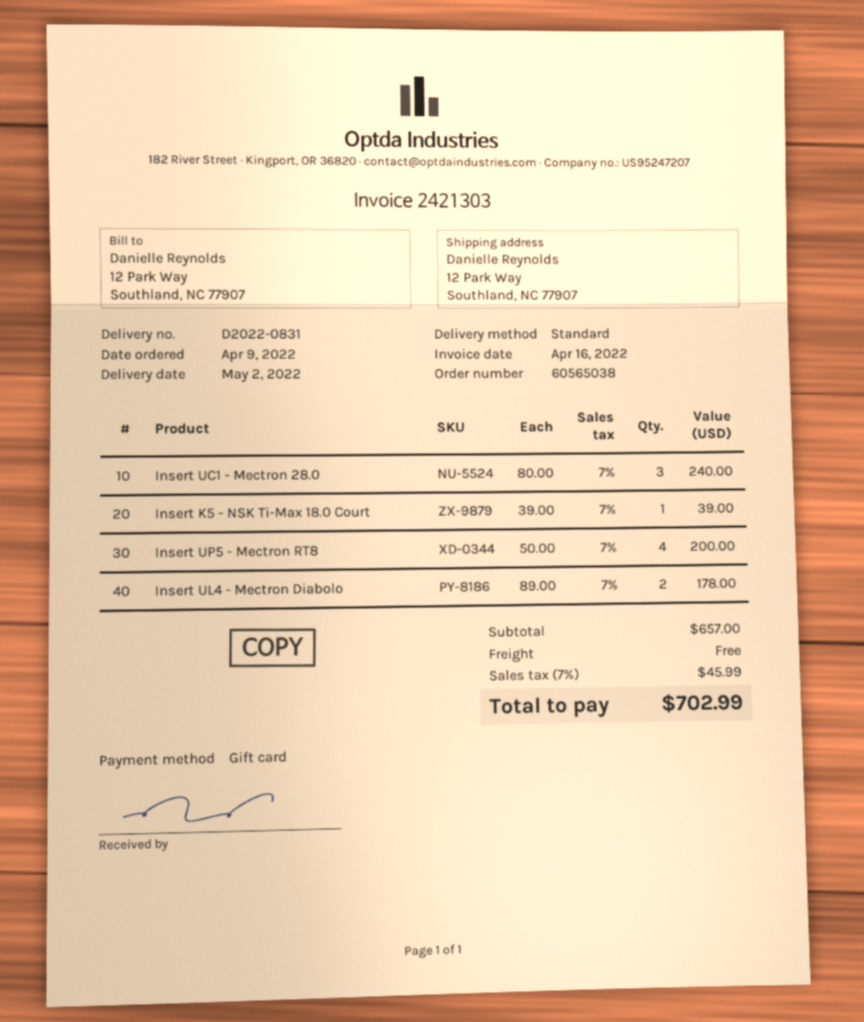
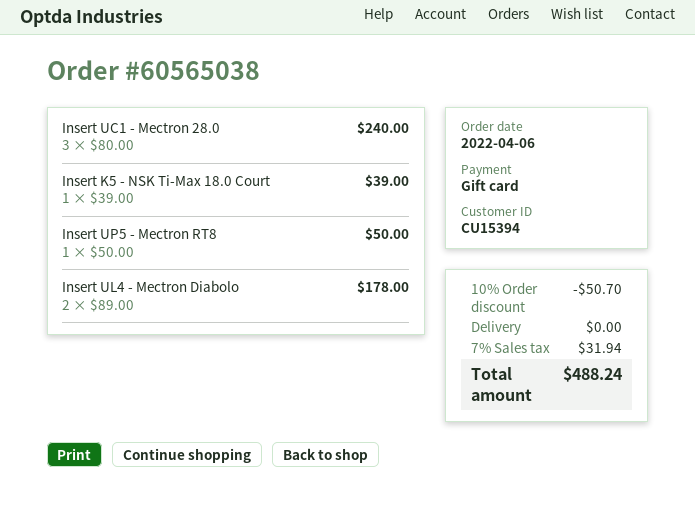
order date: 2022-04-09 -> 2022-04-06
Insert UP5 - Mectron RT8: 4 x 50.00 = 200.00 -> 1 x 50.00 = 50.00
discount: none -> 10% = 50.70
tax: 7% = 45.99 -> 7% = 31.94
total: 702.99 -> 488.24

